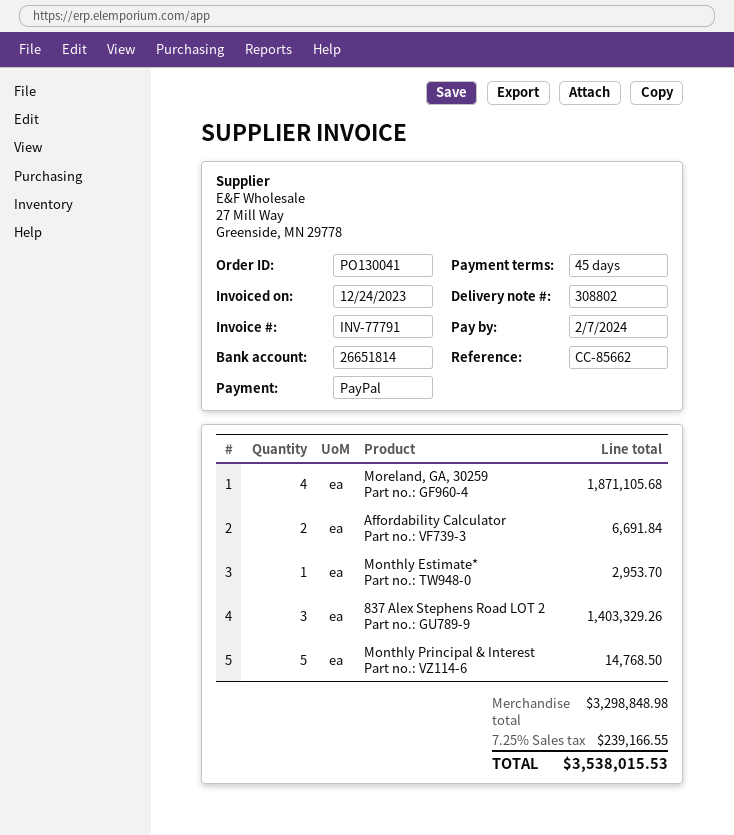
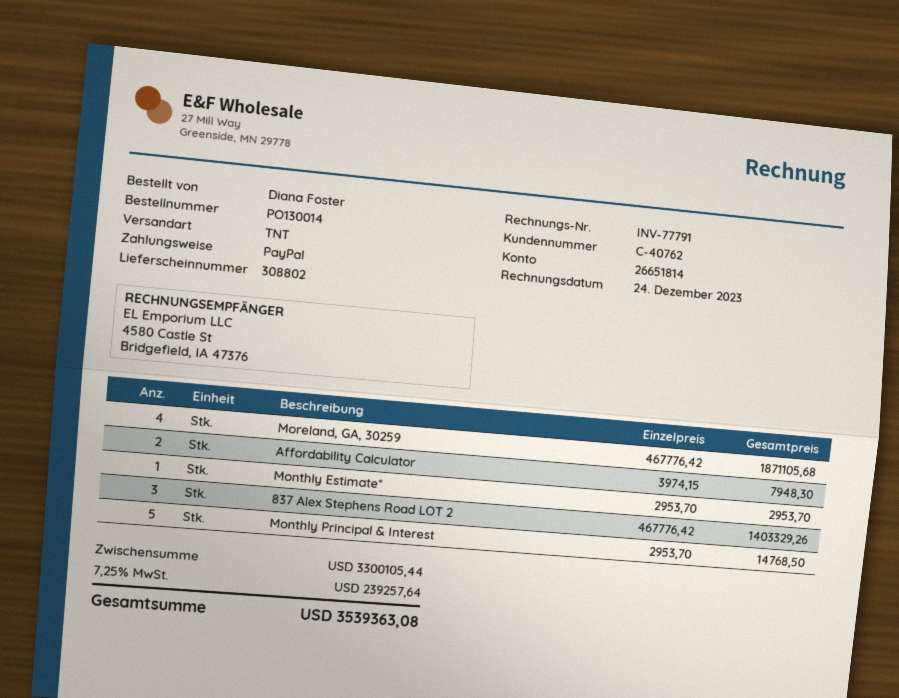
order number: PO130041 -> PO130014
Affordability Calculator: 2 for 6691.84 -> 2 for 7948.30
subtotal: 3298848.98 -> 3300105.44
tax: 7.25% = 239166.55 -> 7.25% = 239257.64
total: 3538015.53 -> 3539363.08

